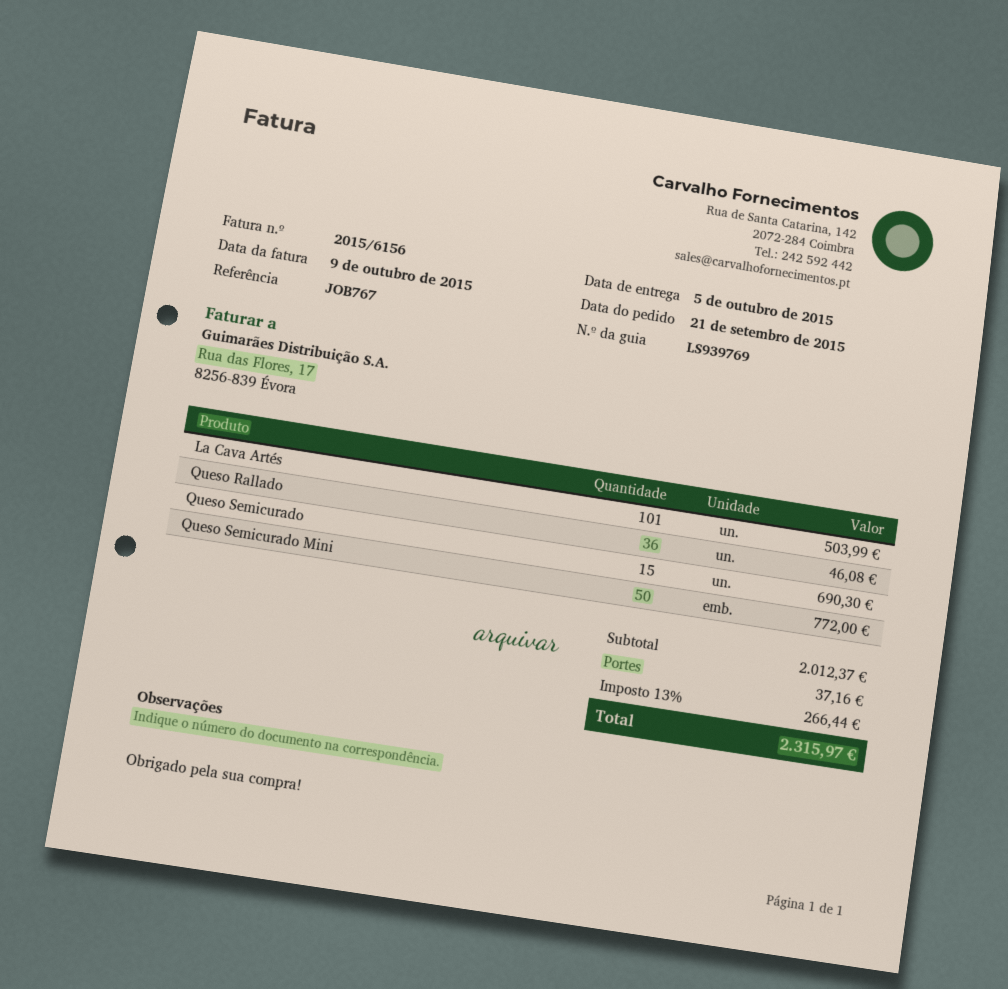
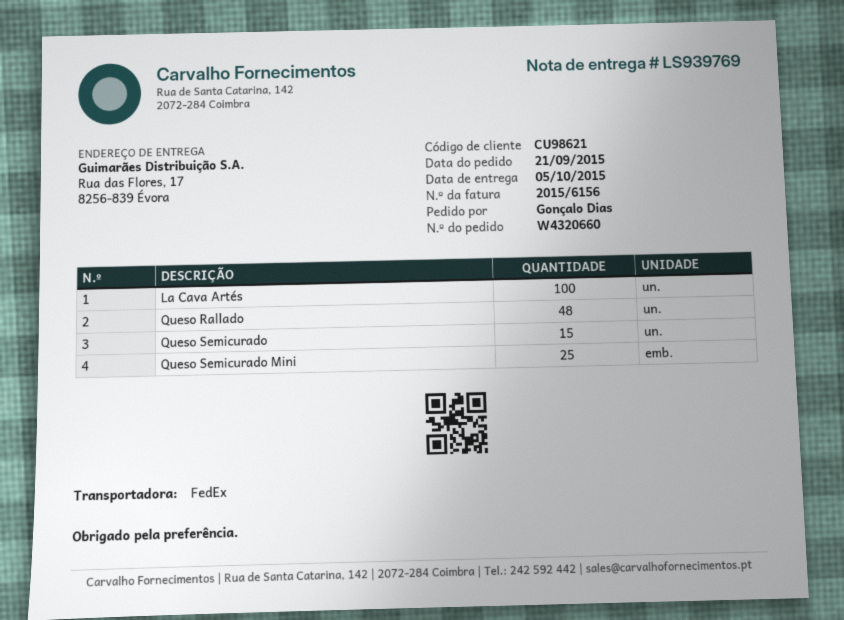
La Cava Artés: 101 -> 100
Queso Rallado: 36 -> 48
Queso Semicurado Mini: 50 -> 25

